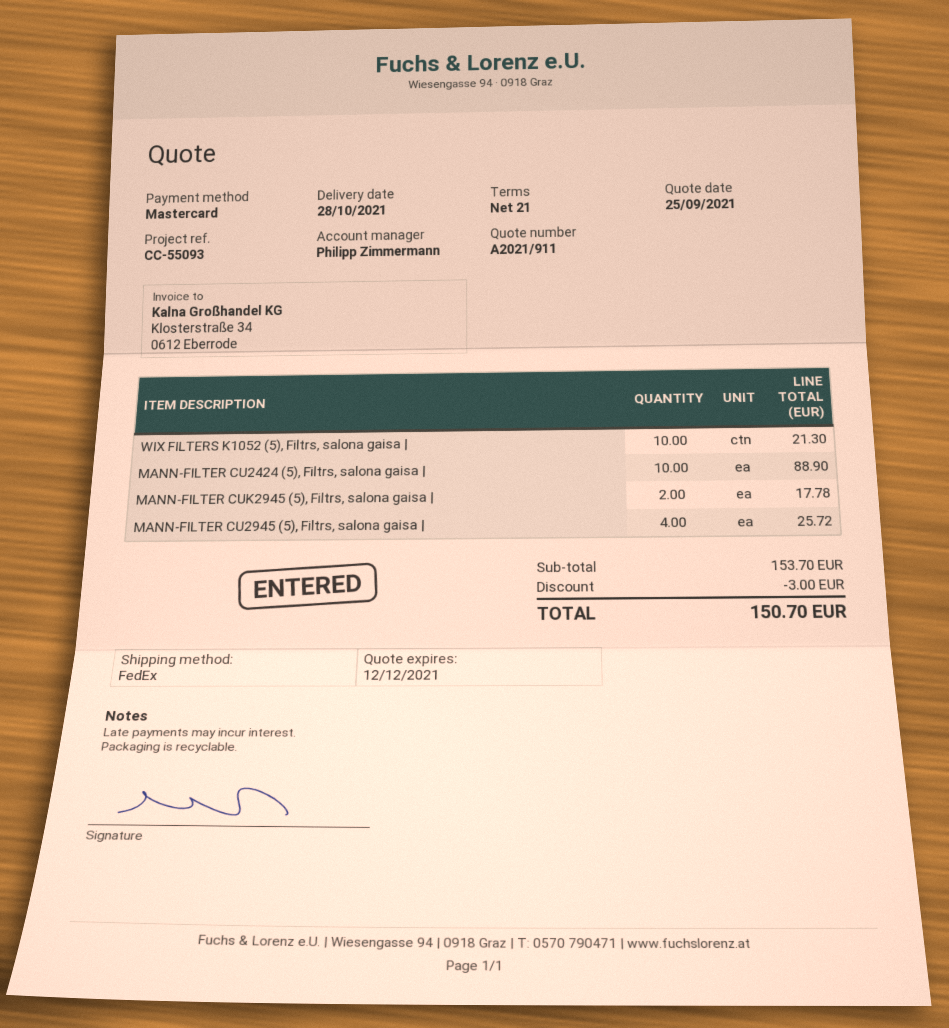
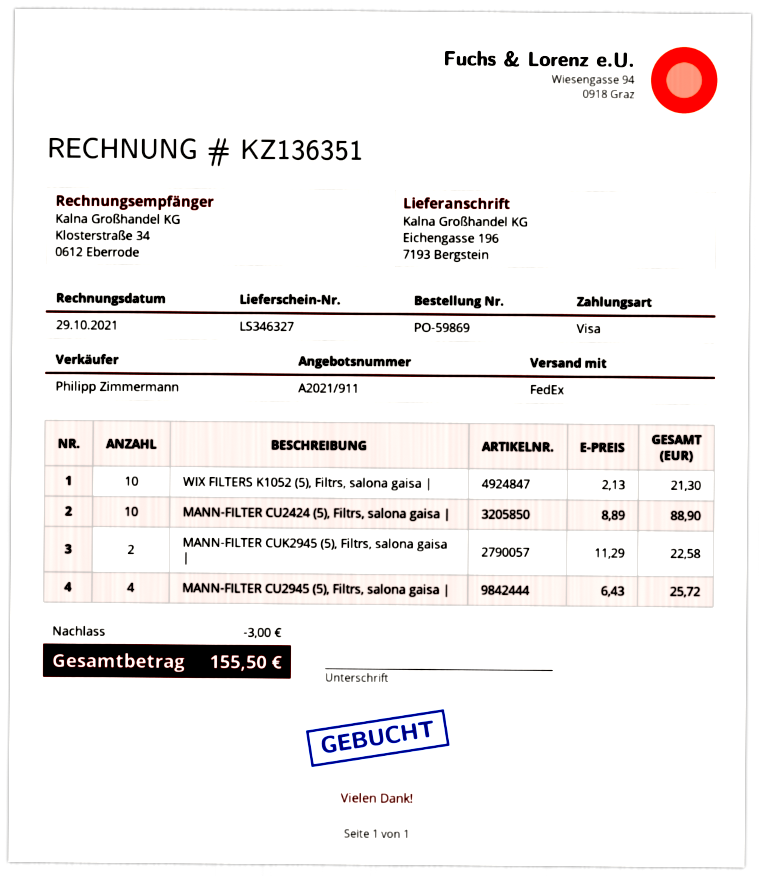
payment method: Mastercard -> Visa
MANN-FILTER CUK2945 (5), Filtrs, salona gaisa |: 2 for 17.78 -> 2 for 22.58
total: 150.70 -> 155.50

